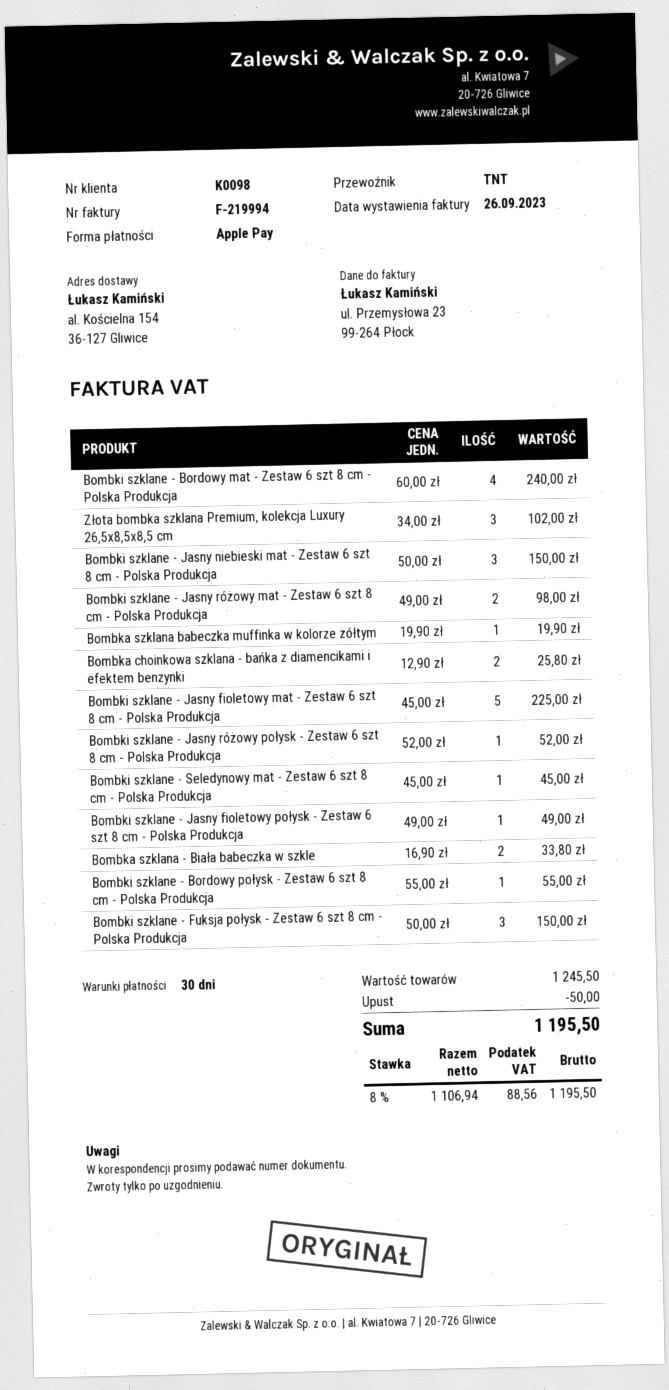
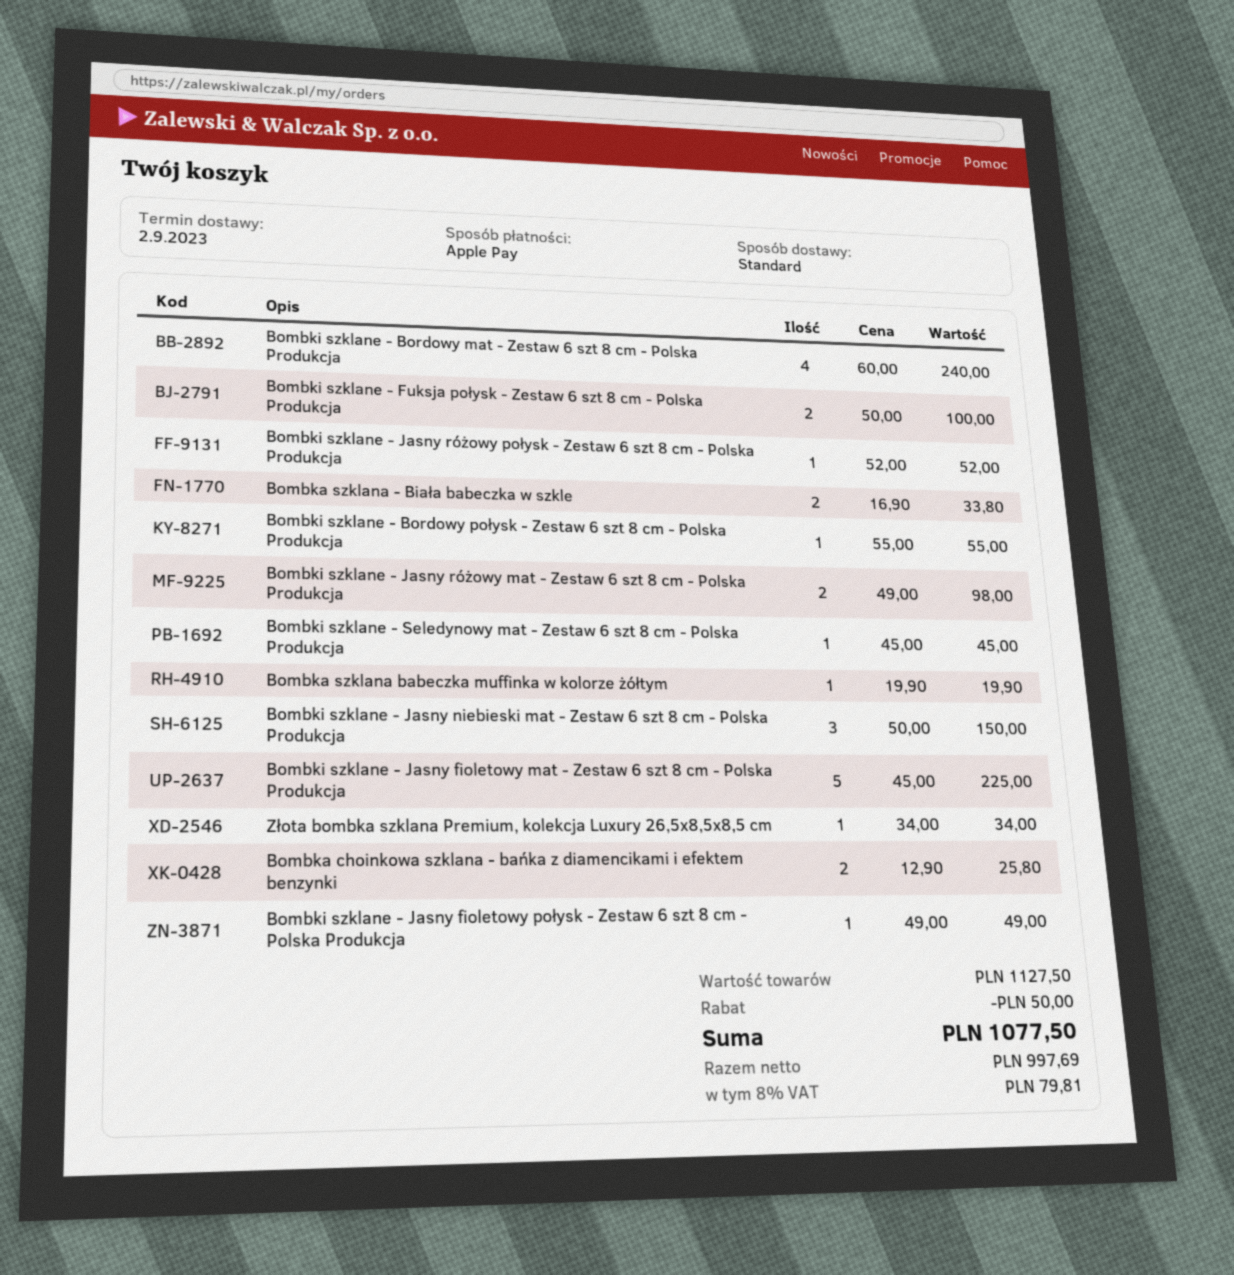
shipping method: TNT -> standard
Złota bombka szklana Premium, kolekcja Luxury 26,5x8,5x8,5 cm: 3 x 34.00 = 102.00 -> 1 x 34.00 = 34.00
Bombki szklane - Fuksja połysk - Zestaw 6 szt 8 cm - Polska Produkcja: 3 x 50.00 = 150.00 -> 2 x 50.00 = 100.00
subtotal: 1245.50 -> 1127.50
net: 1106.94 -> 997.69
tax: 8% = 88.56 -> 8% = 79.81
total: 1195.50 -> 1077.50

